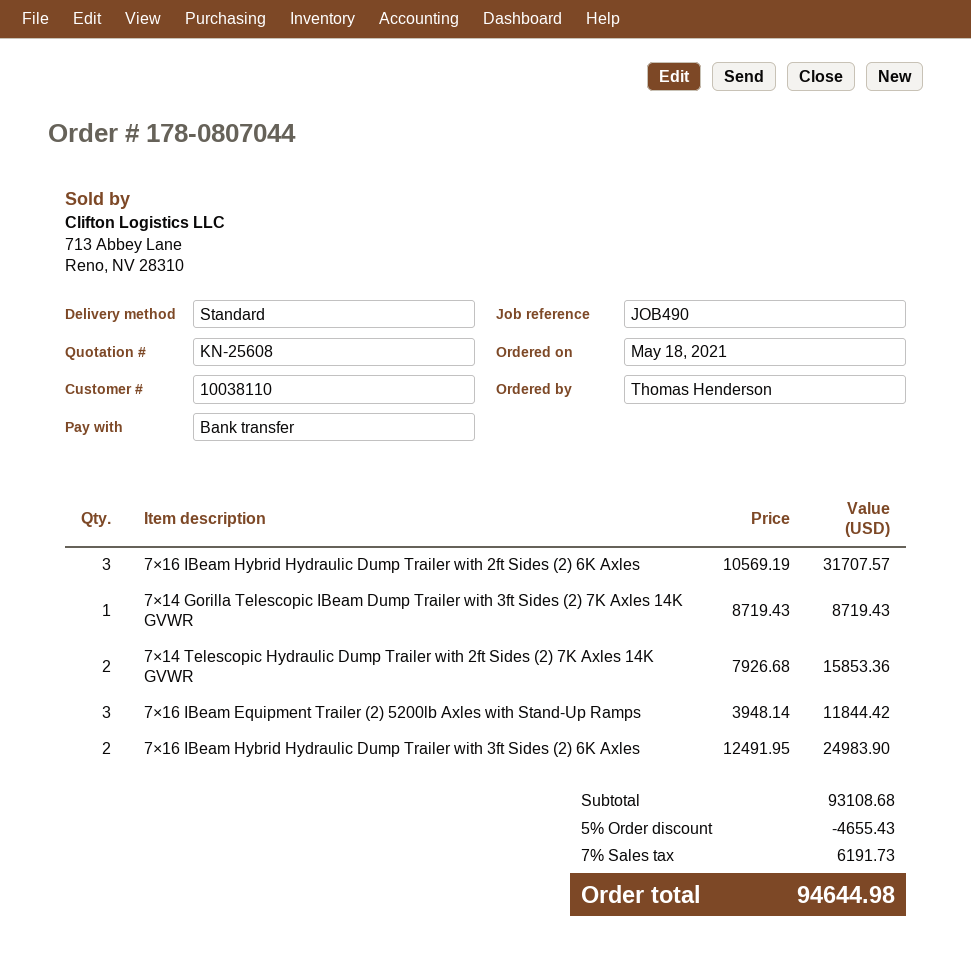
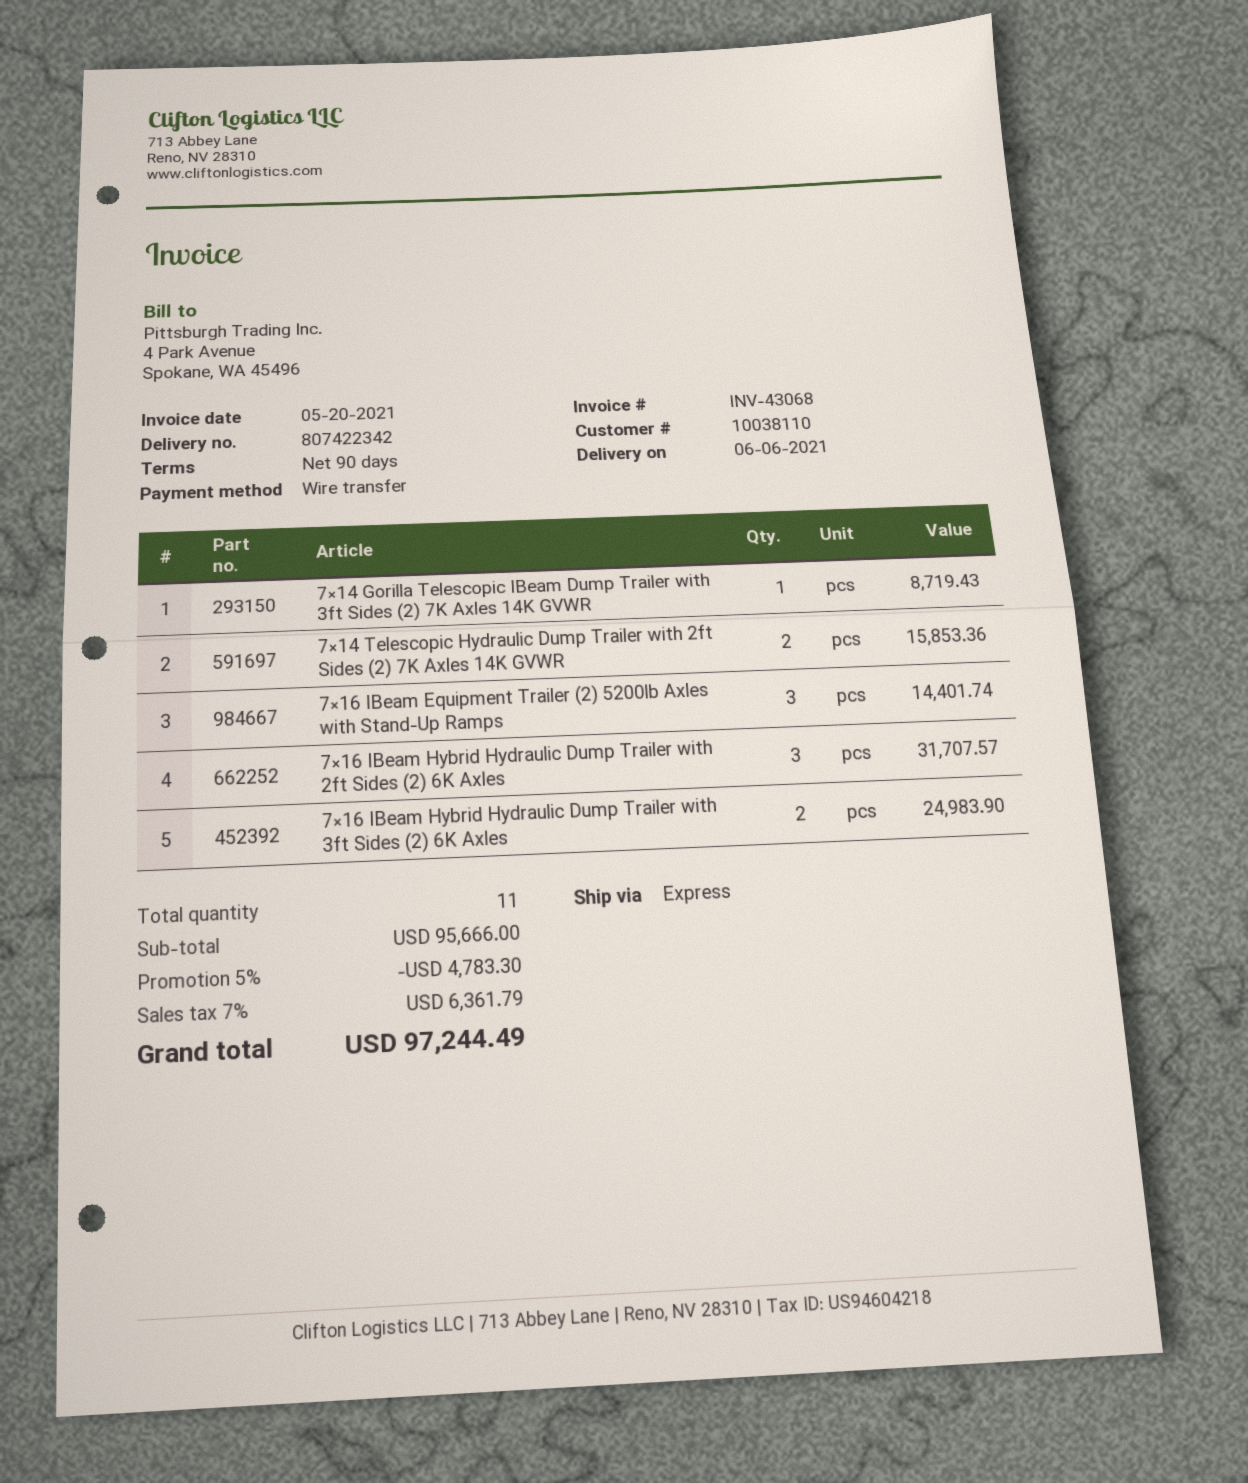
shipping method: standard -> express
7×16 IBeam Equipment Trailer (2) 5200lb Axles with Stand-Up Ramps: 3 for 11844.42 -> 3 for 14401.74
subtotal: 93108.68 -> 95666.00
discount: 5% = 4655.43 -> 5% = 4783.30
tax: 7% = 6191.73 -> 7% = 6361.79
total: 94644.98 -> 97244.49

